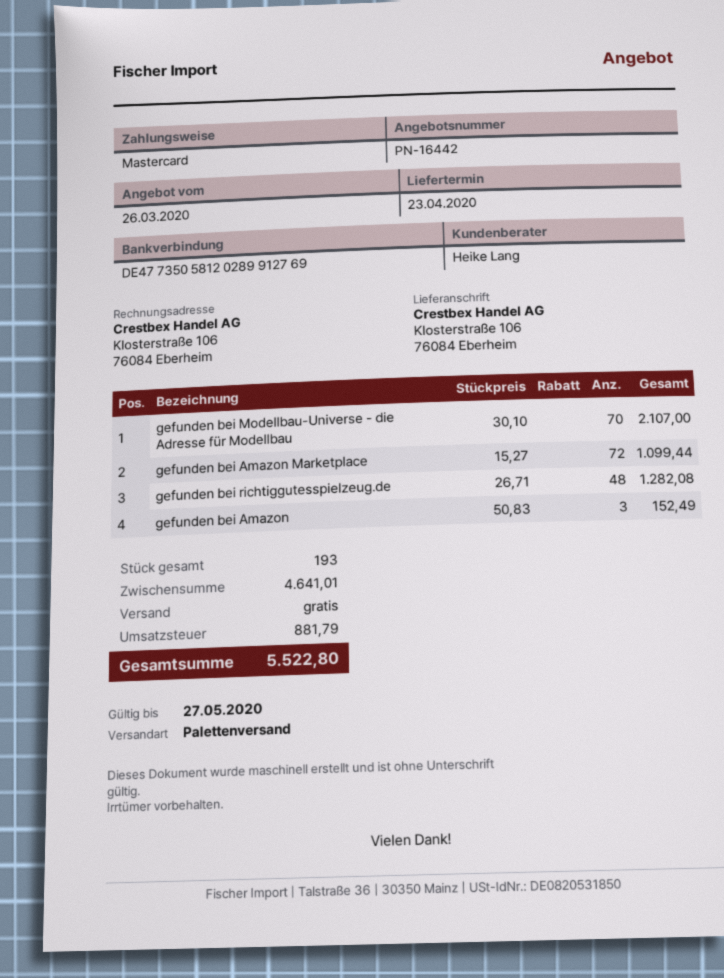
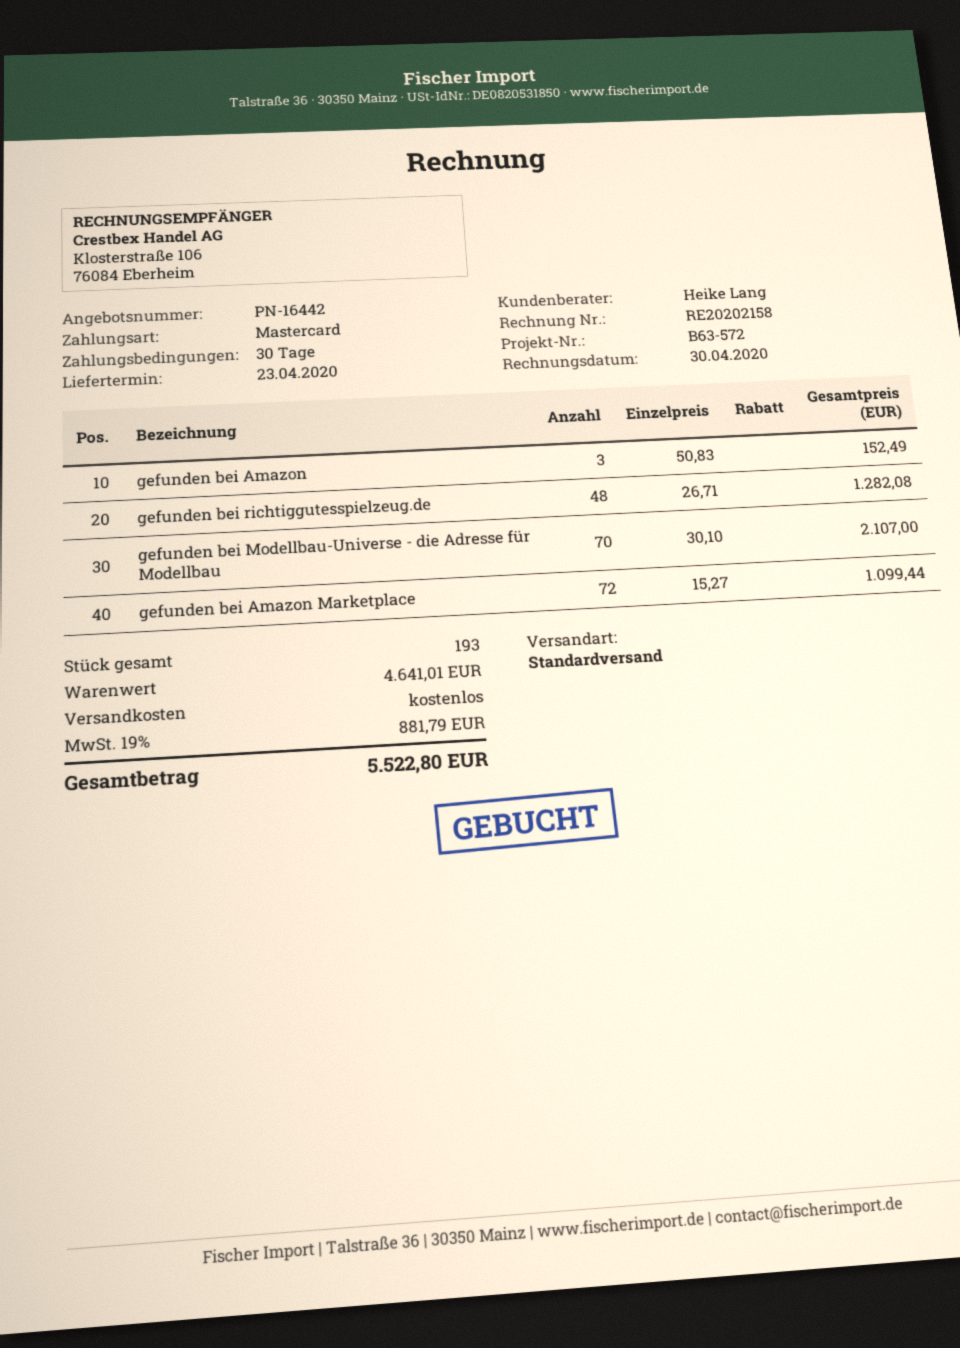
shipping method: pallet freight -> standard

